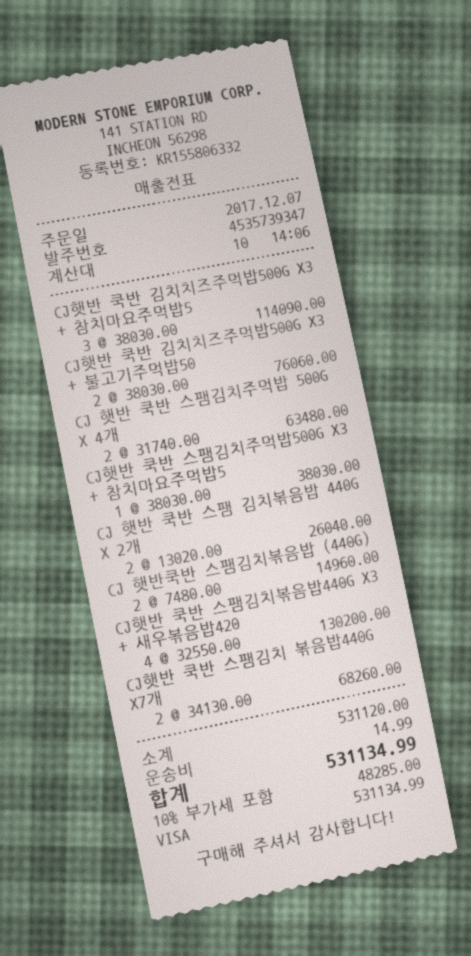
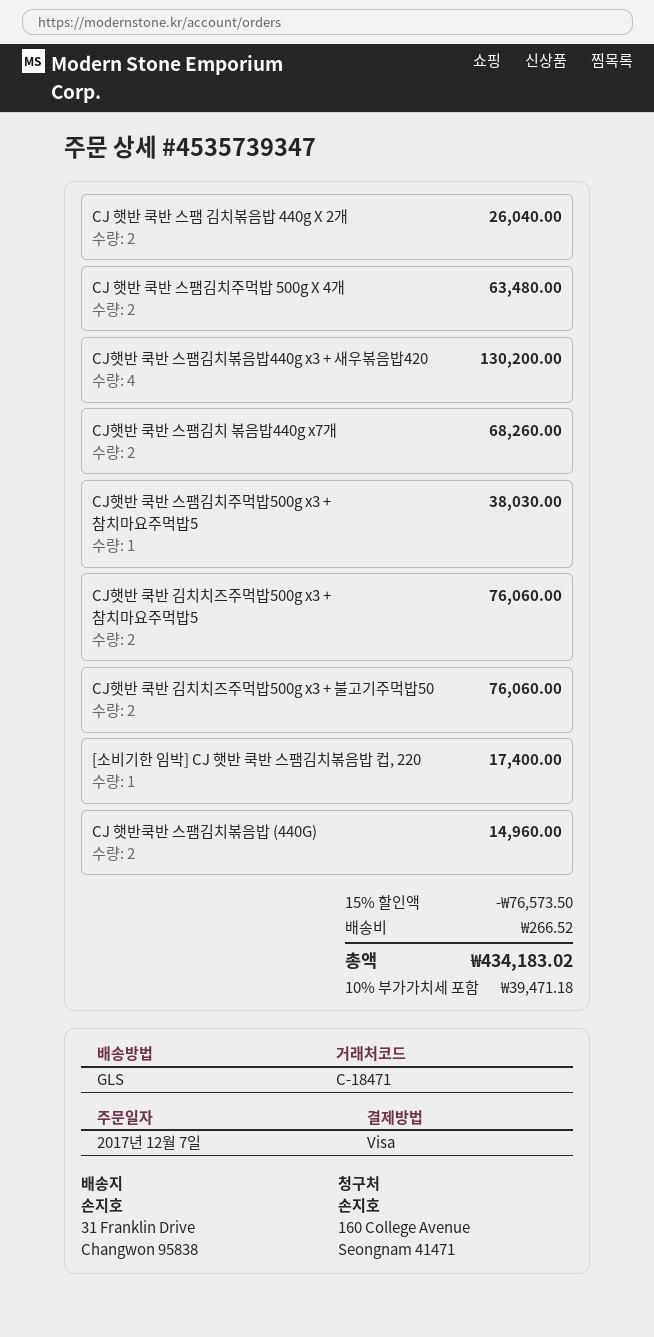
CJ햇반 쿡반 김치치즈주먹밥500G X3 + 참치마요주먹밥5: 3 for 114090.00 -> 2 for 76060.00
[소비기한 임박] CJ 햇반 쿡반 스팸김치볶음밥 컵, 220: none -> 1 for 17400.00
discount: none -> 15% = 76573.50
shipping: 14.99 -> 266.52
tax: 10% = 48285.00 -> 10% = 39471.18
total: 531134.99 -> 434183.02

